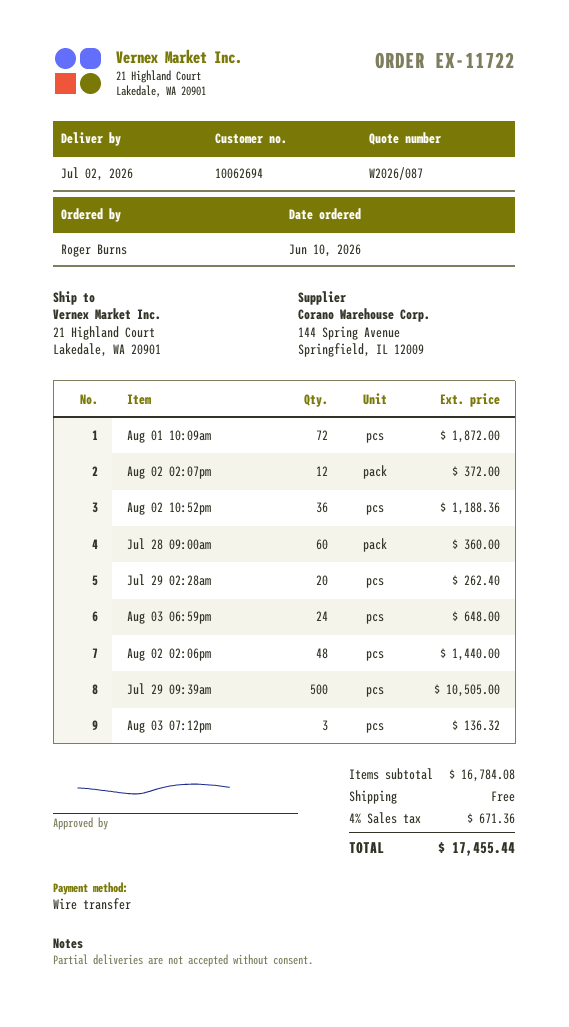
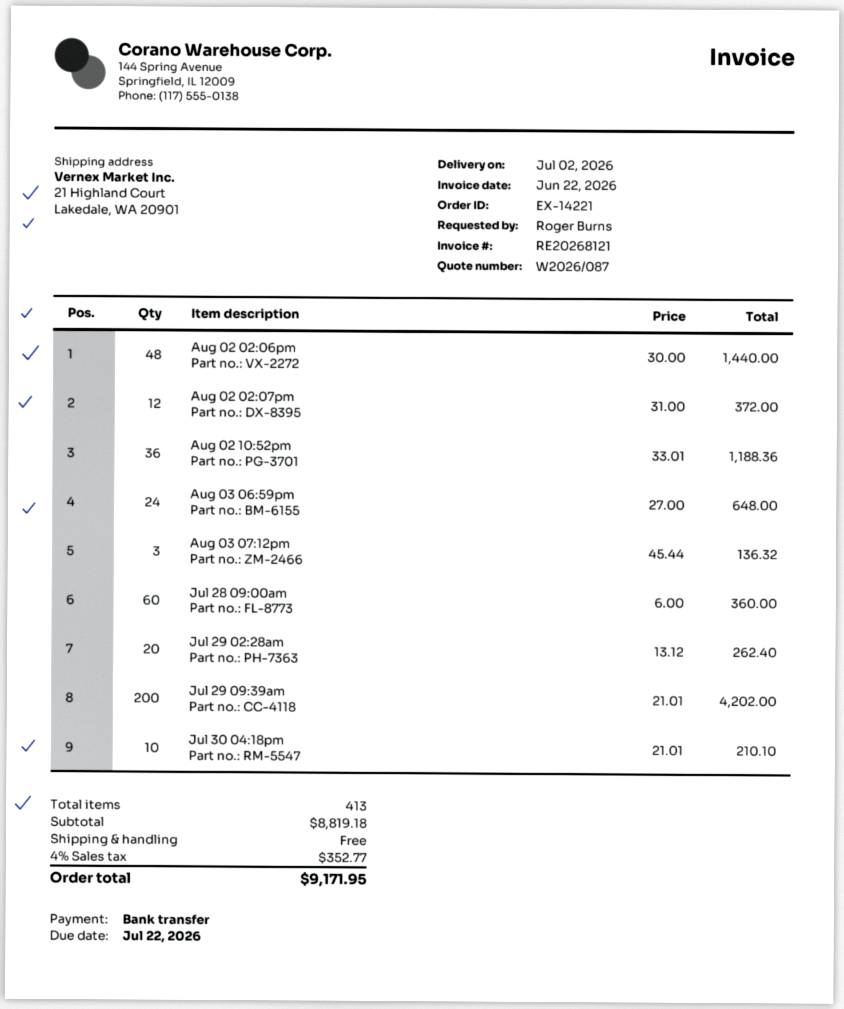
order number: EX-11722 -> EX-14221
Aug 01 10:09am: 72 for 1872.00 -> none
Jul 29 09:39am: 500 for 10505.00 -> 200 for 4202.00
Jul 30 04:18pm: none -> 10 for 210.10
subtotal: 16784.08 -> 8819.18
tax: 4% = 671.36 -> 4% = 352.77
total: 17455.44 -> 9171.95

